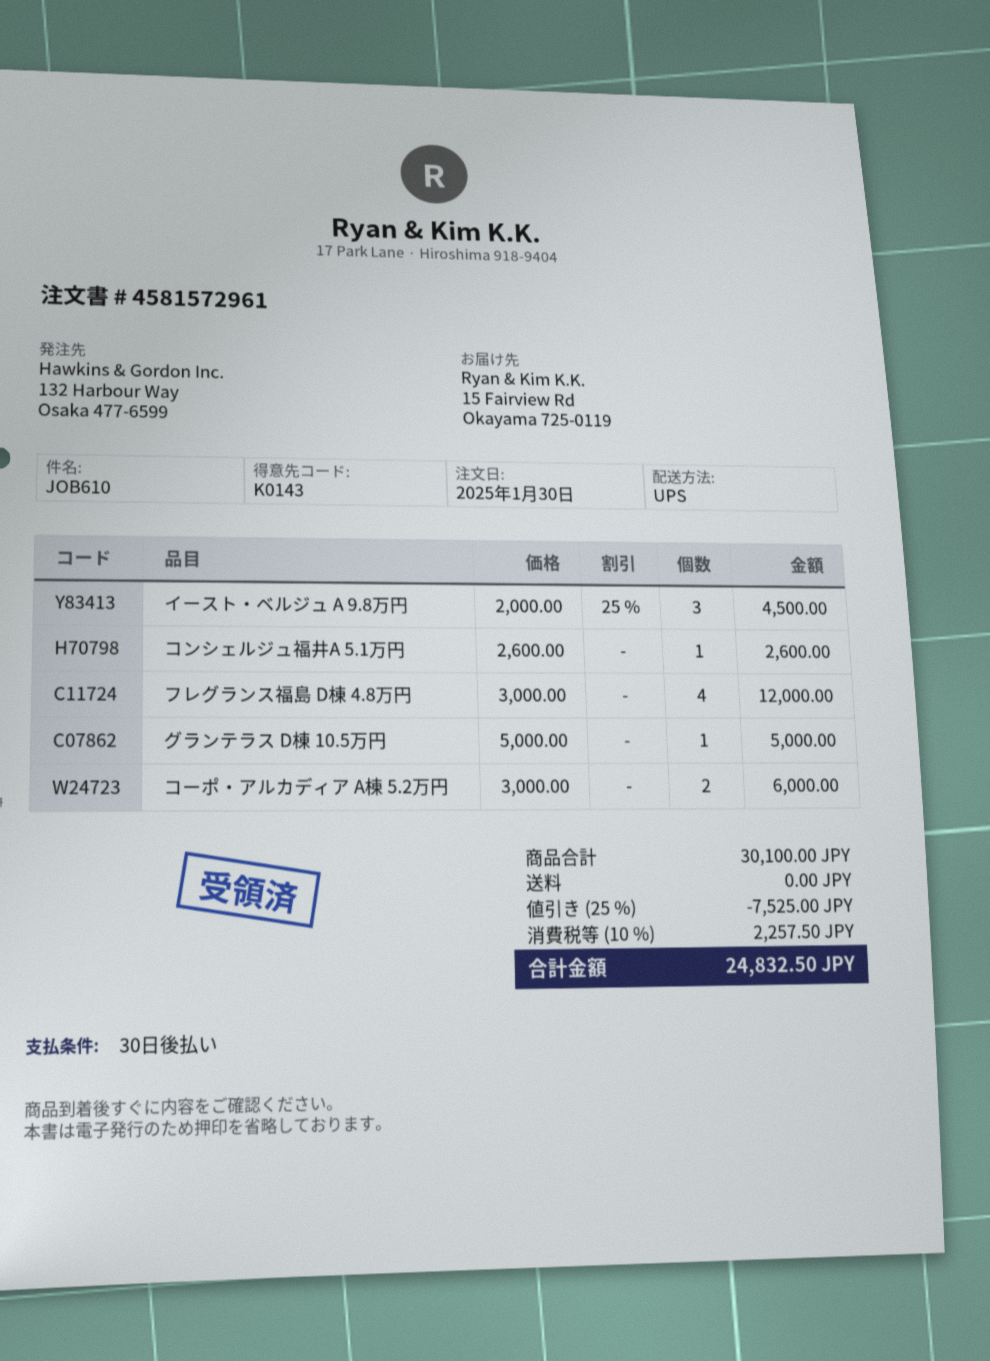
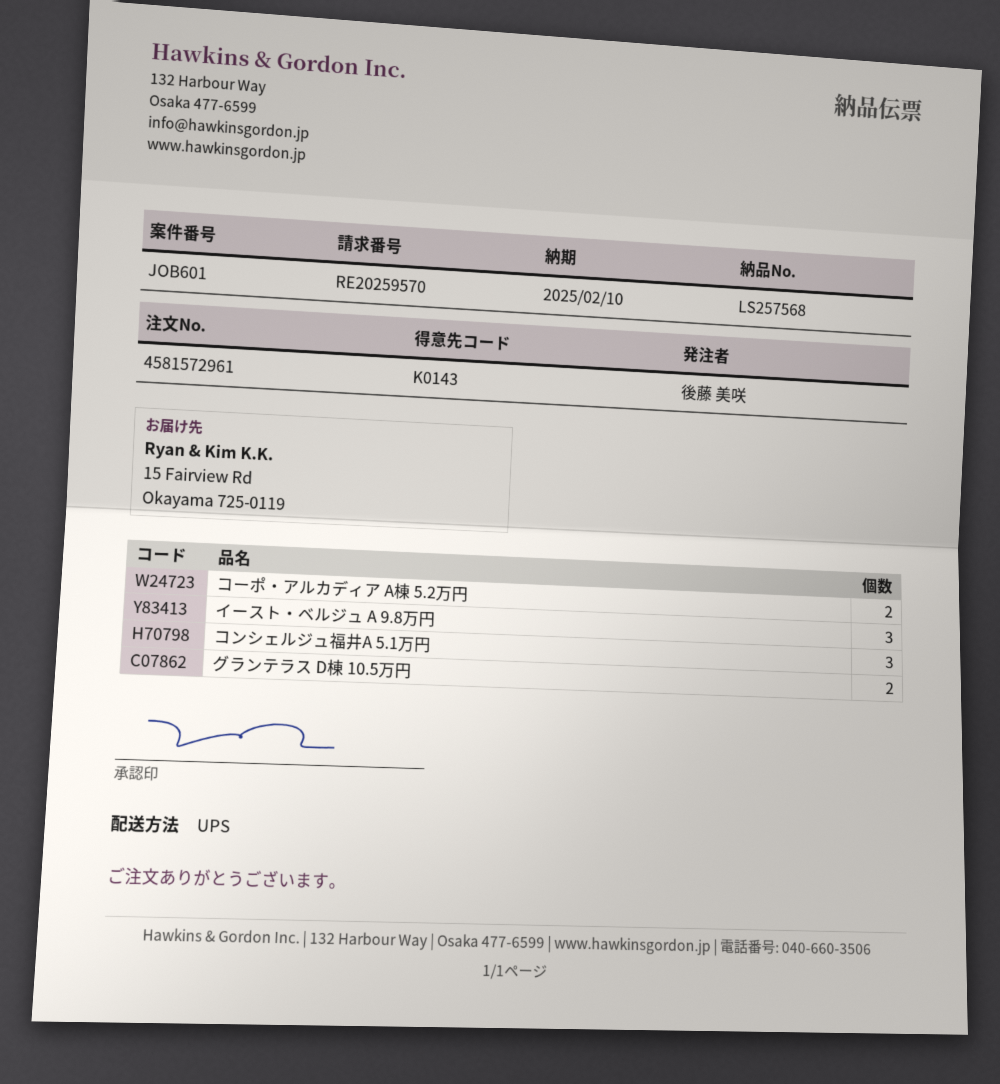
reference: JOB610 -> JOB601
コンシェルジュ福井A 5.1万円: 1 -> 3
フレグランス福島 D棟 4.8万円: 4 -> none
グランテラス D棟 10.5万円: 1 -> 2

